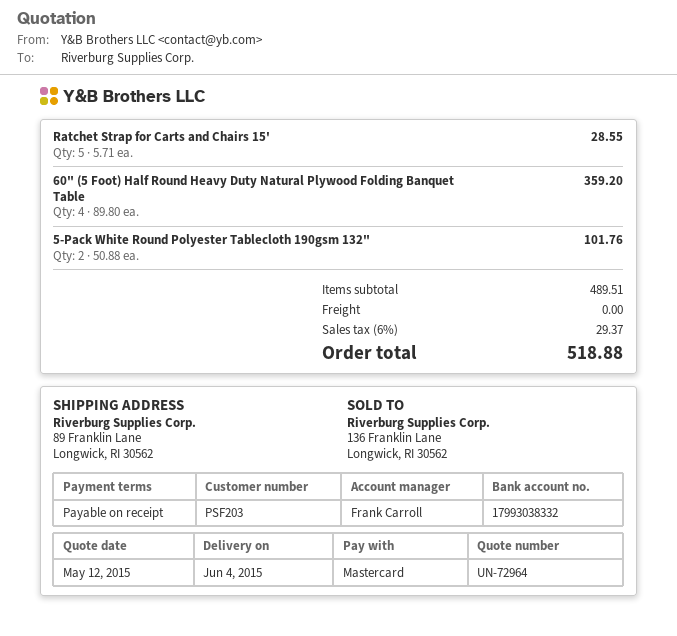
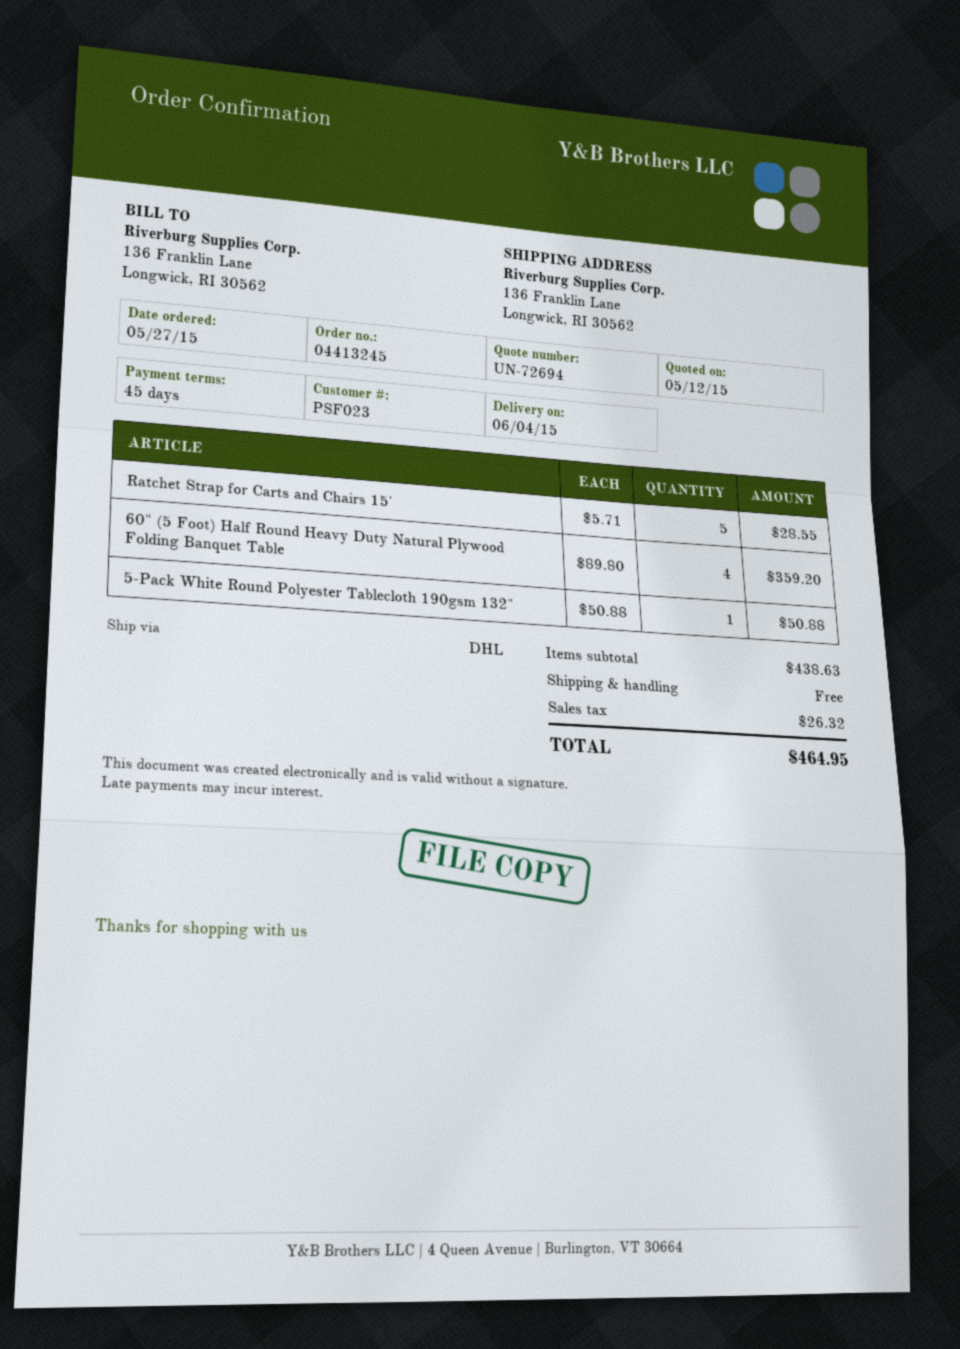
quote number: UN-72964 -> UN-72694
payment terms: on receipt -> 45 days
customer number: PSF203 -> PSF023
ship to: 89 Franklin Lane, Longwick, RI 30562 -> 136 Franklin Lane, Longwick, RI 30562
5-Pack White Round Polyester Tablecloth 190gsm 132": 2 x 50.88 = 101.76 -> 1 x 50.88 = 50.88
subtotal: 489.51 -> 438.63
tax: 29.37 -> 26.32
total: 518.88 -> 464.95

